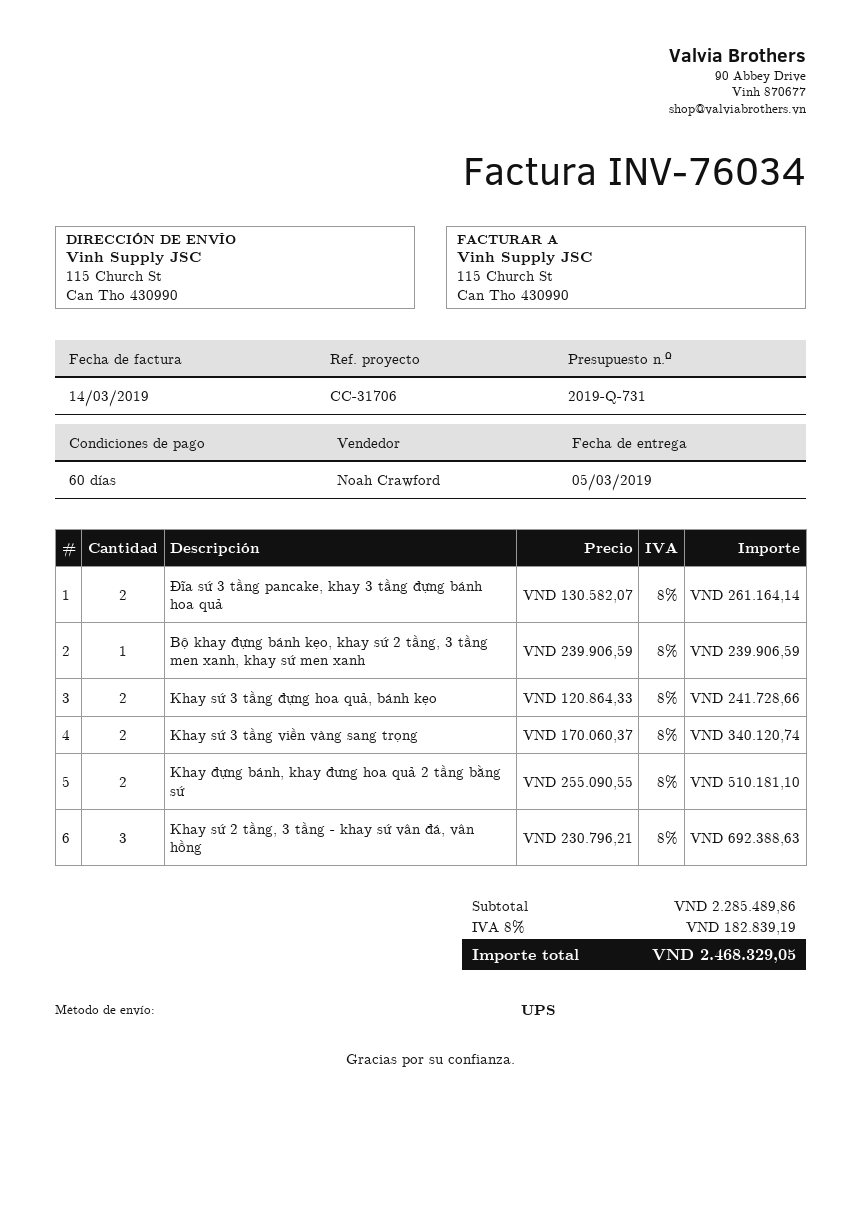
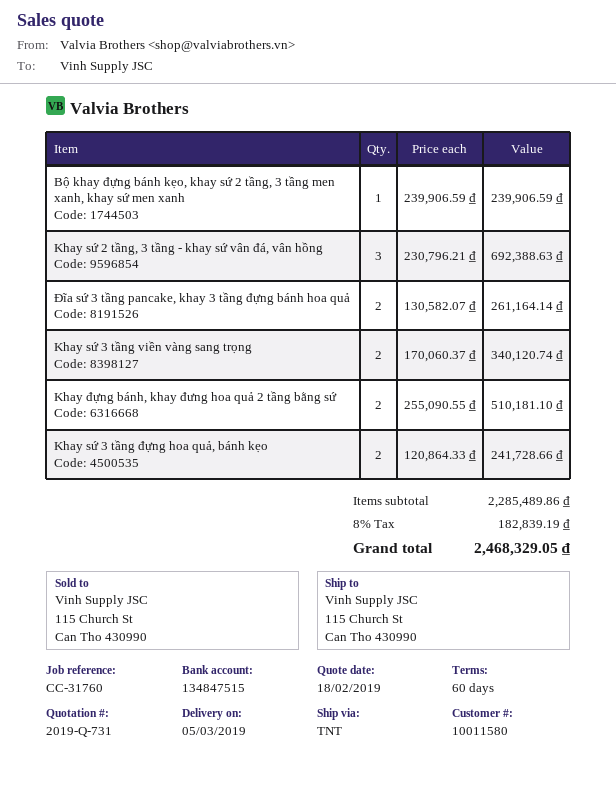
reference: CC-31706 -> CC-31760
shipping method: UPS -> TNT

